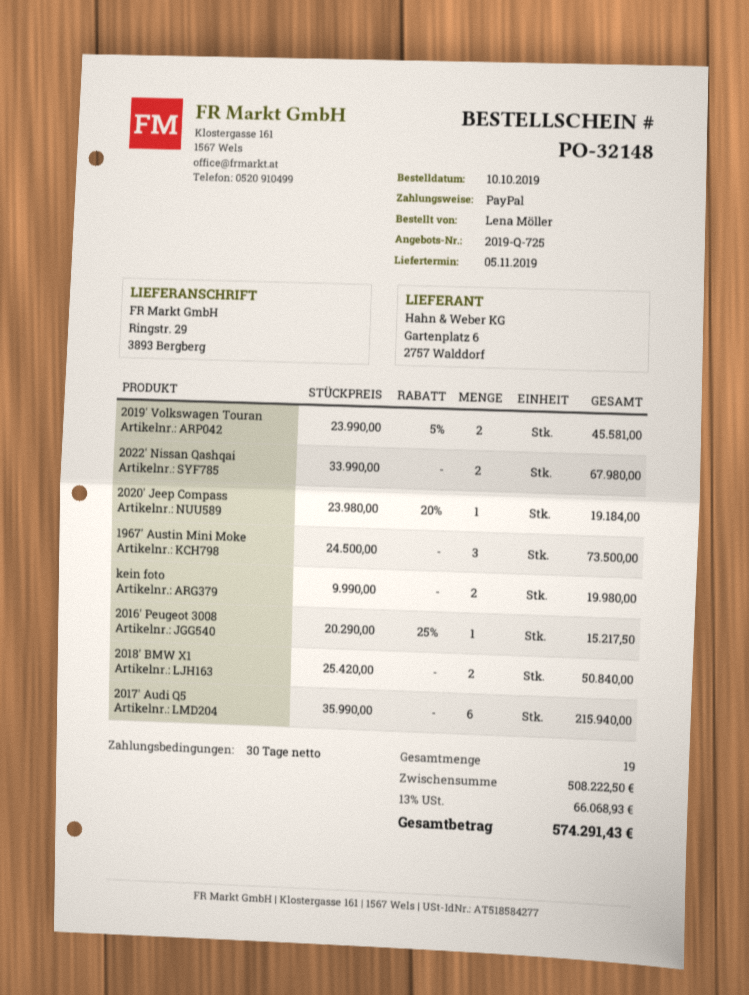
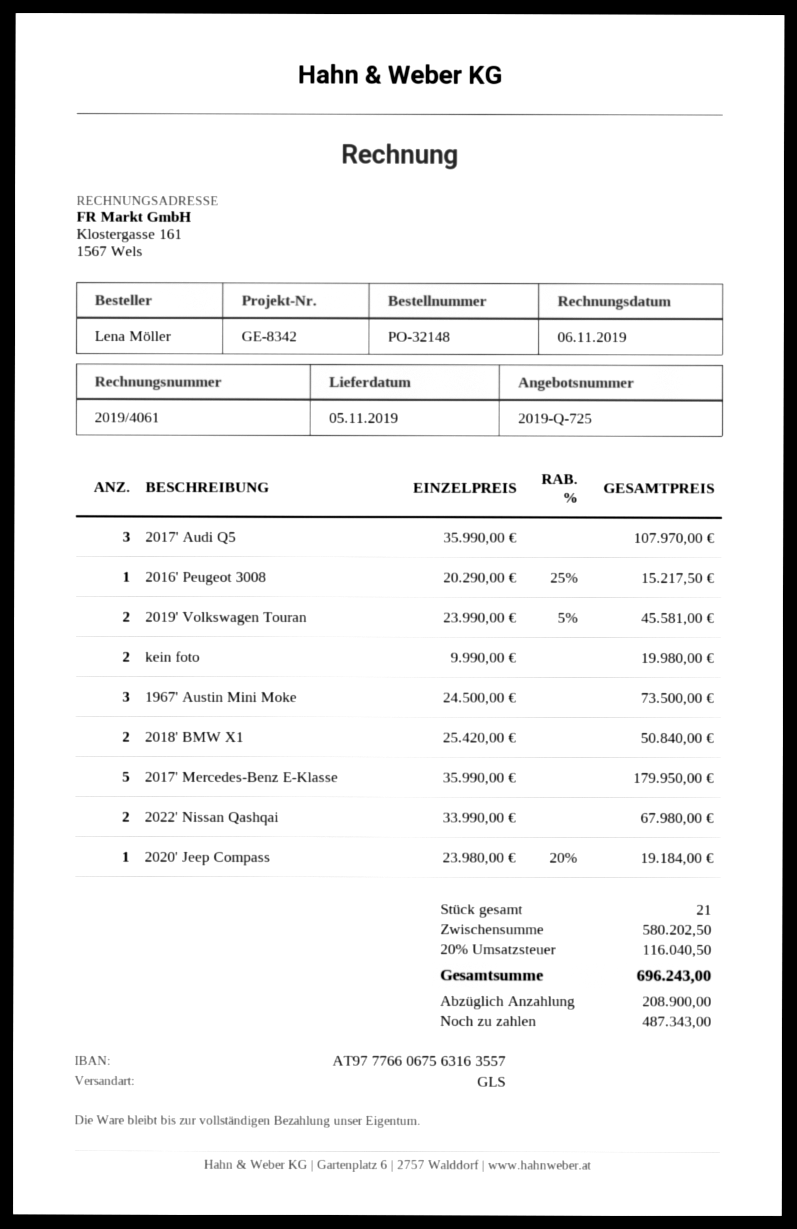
2017' Audi Q5: 6 x 35990.00 = 215940.00 -> 3 x 35990.00 = 107970.00
2017' Mercedes-Benz E-Klasse: none -> 5 x 35990.00 = 179950.00
total quantity: 19 -> 21
subtotal: 508222.50 -> 580202.50
tax: 13% = 66068.93 -> 20% = 116040.50
total: 574291.43 -> 696243.00

